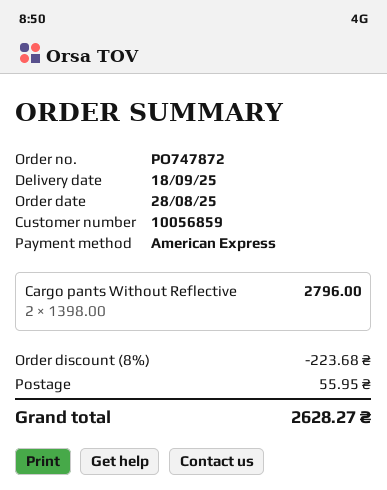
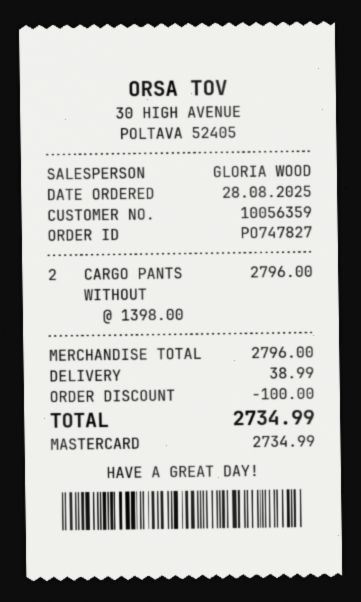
order number: PO747872 -> PO747827
customer number: 10056859 -> 10056359
payment method: American Express -> Mastercard
discount: 223.68 -> 100.00
shipping: 55.95 -> 38.99
total: 2628.27 -> 2734.99

